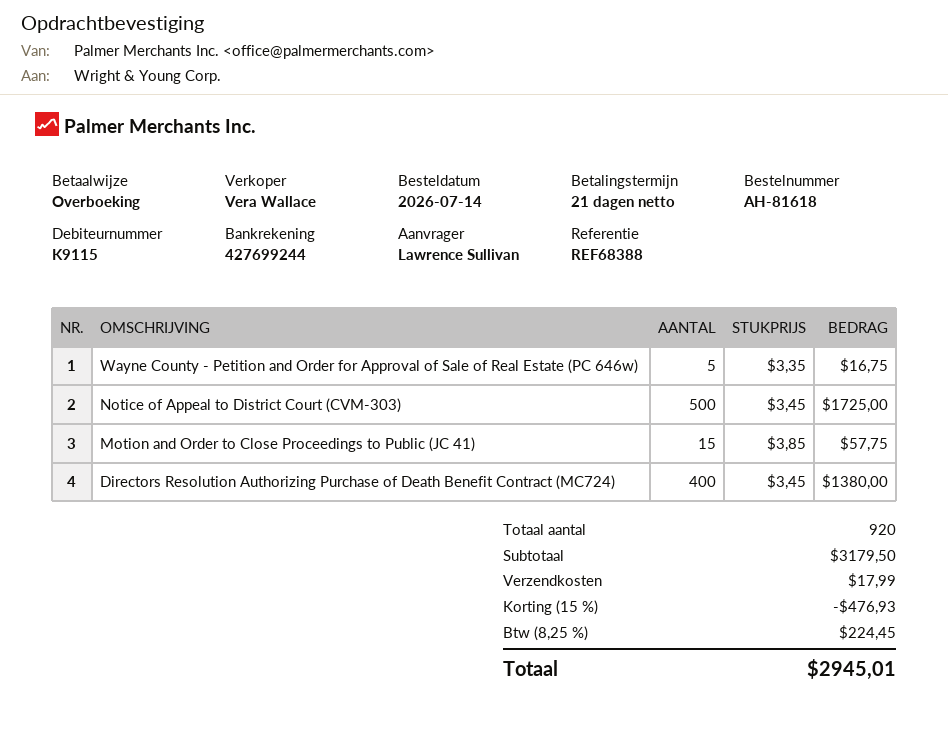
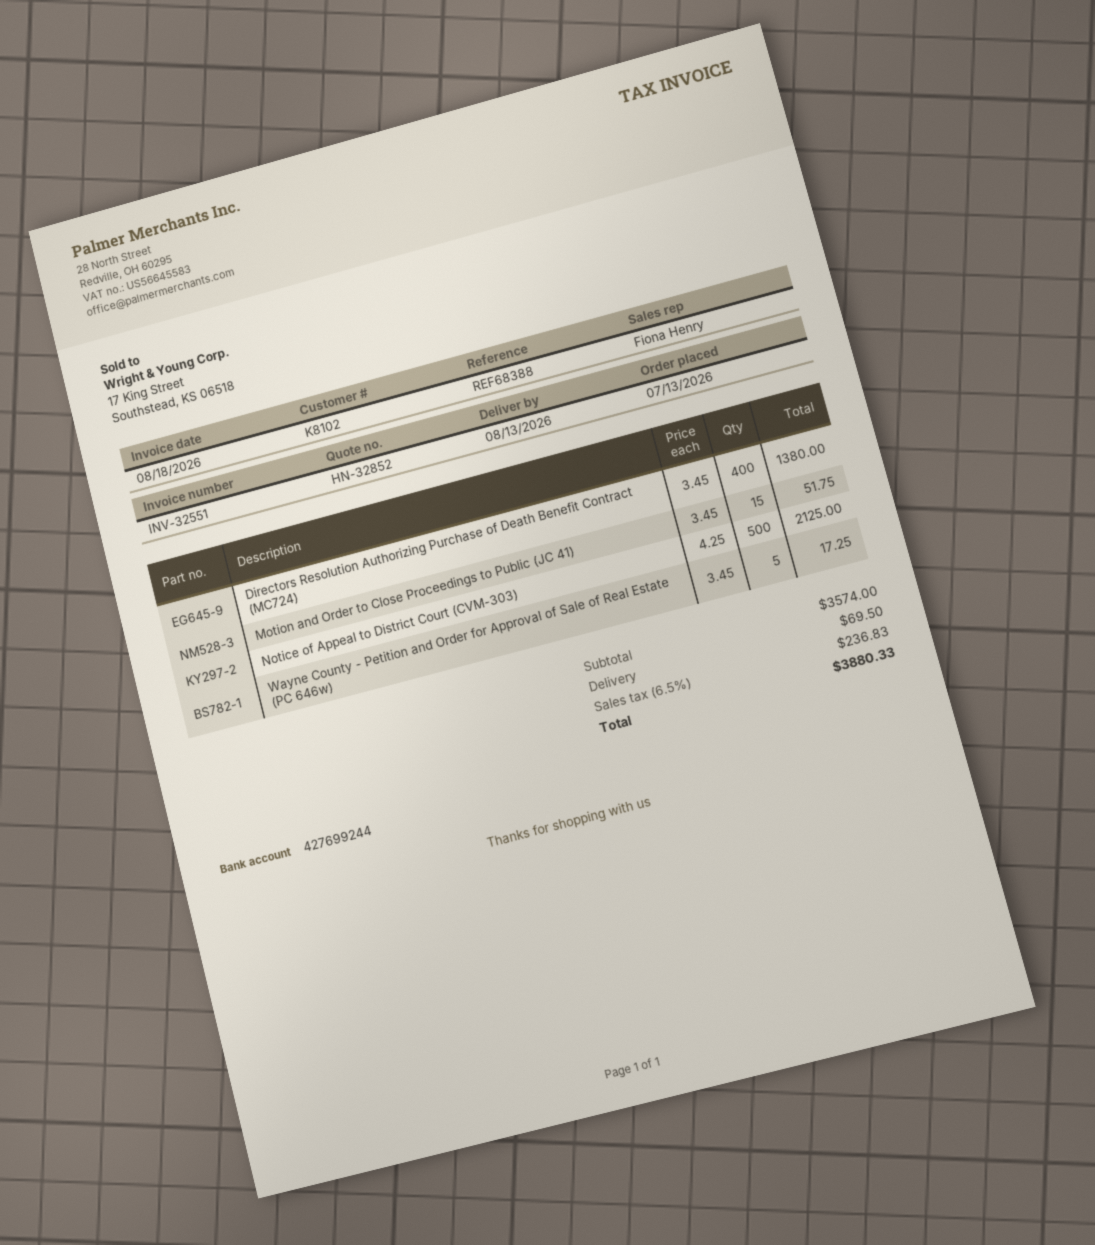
order date: 2026-07-14 -> 2026-07-13
customer number: K9115 -> K8102
sales rep: Vera Wallace -> Fiona Henry
Wayne County - Petition and Order for Approval of Sale of Real Estate (PC 646w): 5 x 3.35 = 16.75 -> 5 x 3.45 = 17.25
Notice of Appeal to District Court (CVM-303): 500 x 3.45 = 1725.00 -> 500 x 4.25 = 2125.00
Motion and Order to Close Proceedings to Public (JC 41): 15 x 3.85 = 57.75 -> 15 x 3.45 = 51.75
subtotal: 3179.50 -> 3574.00
discount: 15% = 476.93 -> none
shipping: 17.99 -> 69.50
tax: 8.25% = 224.45 -> 6.5% = 236.83
total: 2945.01 -> 3880.33

